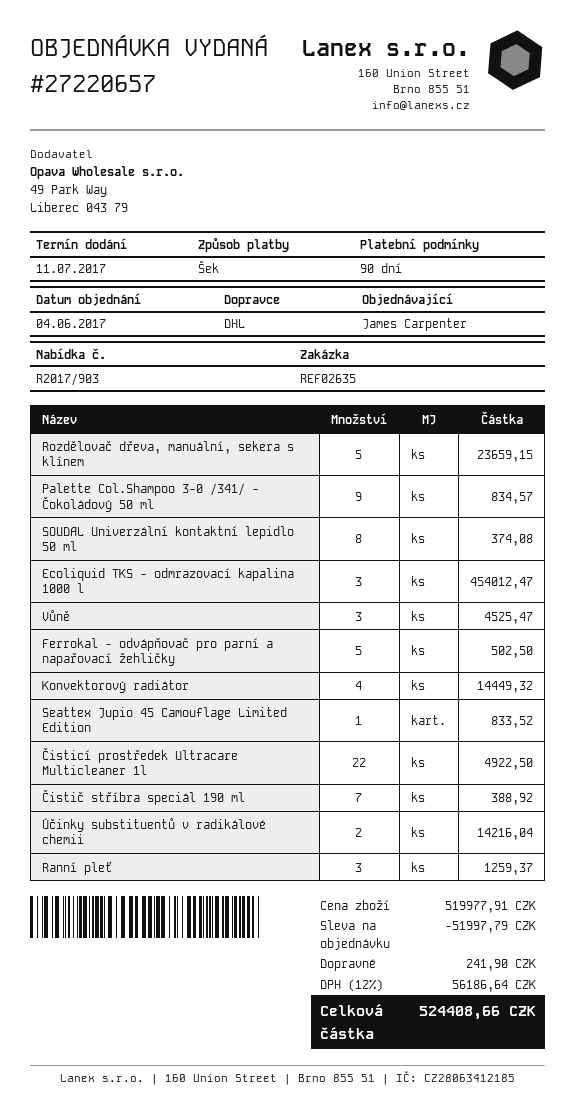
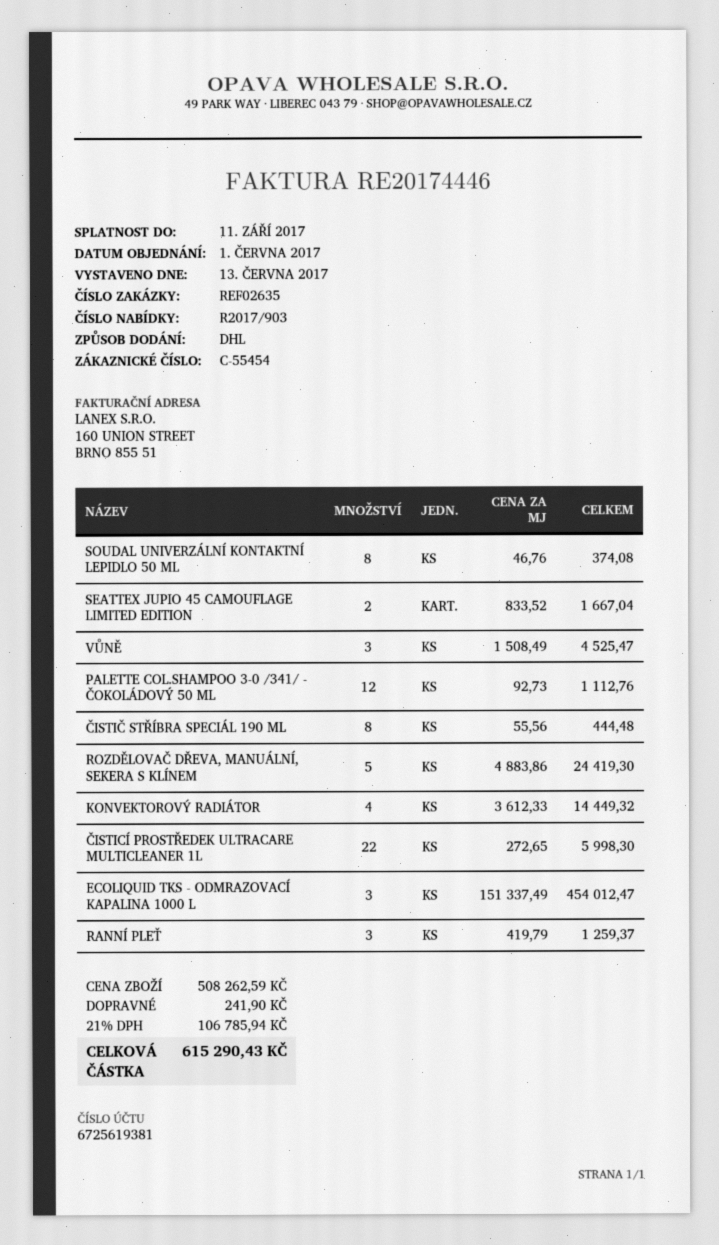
order date: 2017-06-04 -> 2017-06-01
Rozdělovač dřeva, manuální, sekera s klínem: 5 for 23659.15 -> 5 for 24419.30
Palette Col.Shampoo 3-0 /341/ - Čokoládový 50 ml: 9 for 834.57 -> 12 for 1112.76
Ferrokal - odvápňovač pro parní a napařovací žehličky: 5 for 502.50 -> none
Seattex Jupio 45 Camouflage Limited Edition: 1 for 833.52 -> 2 for 1667.04
Čisticí prostředek Ultracare Multicleaner 1l: 22 for 4922.50 -> 22 for 5998.30
Čistič stříbra speciál 190 ml: 7 for 388.92 -> 8 for 444.48
Účinky substituentů v radikálové chemii: 2 for 14216.04 -> none
subtotal: 519977.91 -> 508262.59
discount: 51997.79 -> none
tax: 12% = 56186.64 -> 21% = 106785.94
total: 524408.66 -> 615290.43

